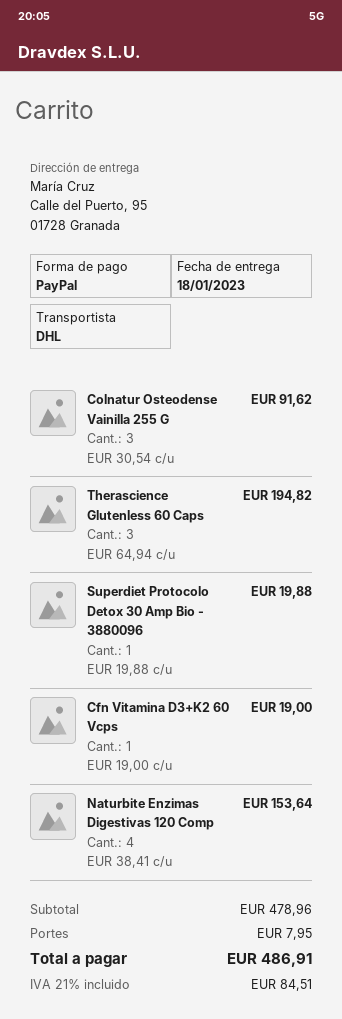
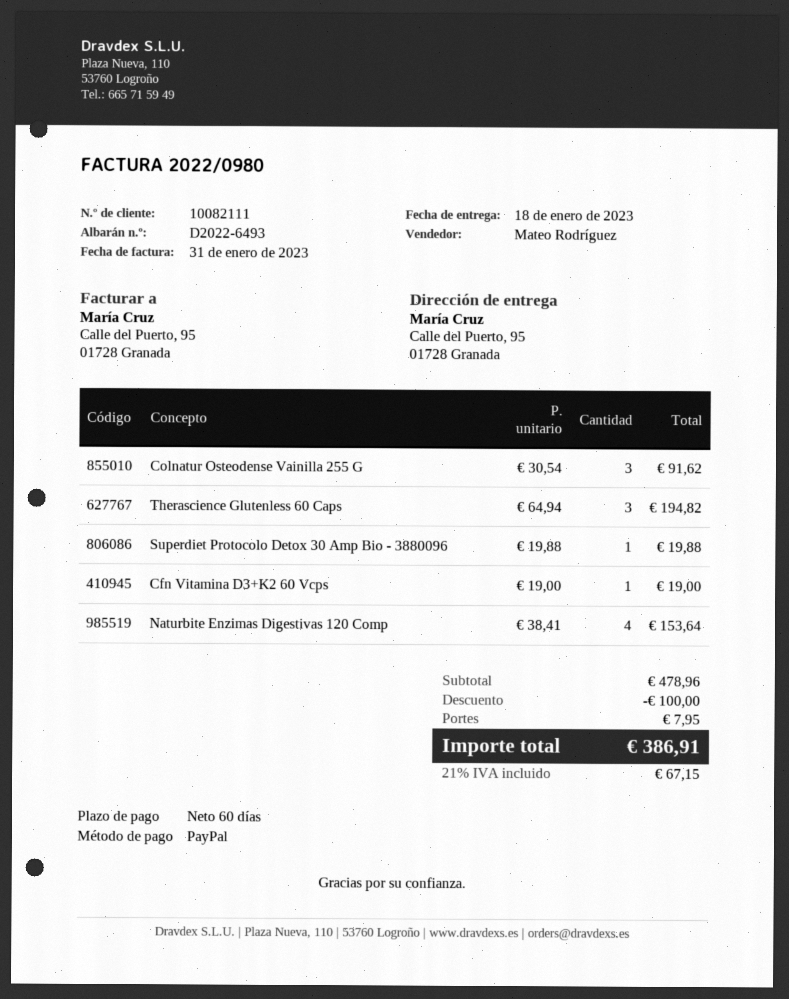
discount: none -> 100.00
tax: 21% = 84.51 -> 21% = 67.15
total: 486.91 -> 386.91

